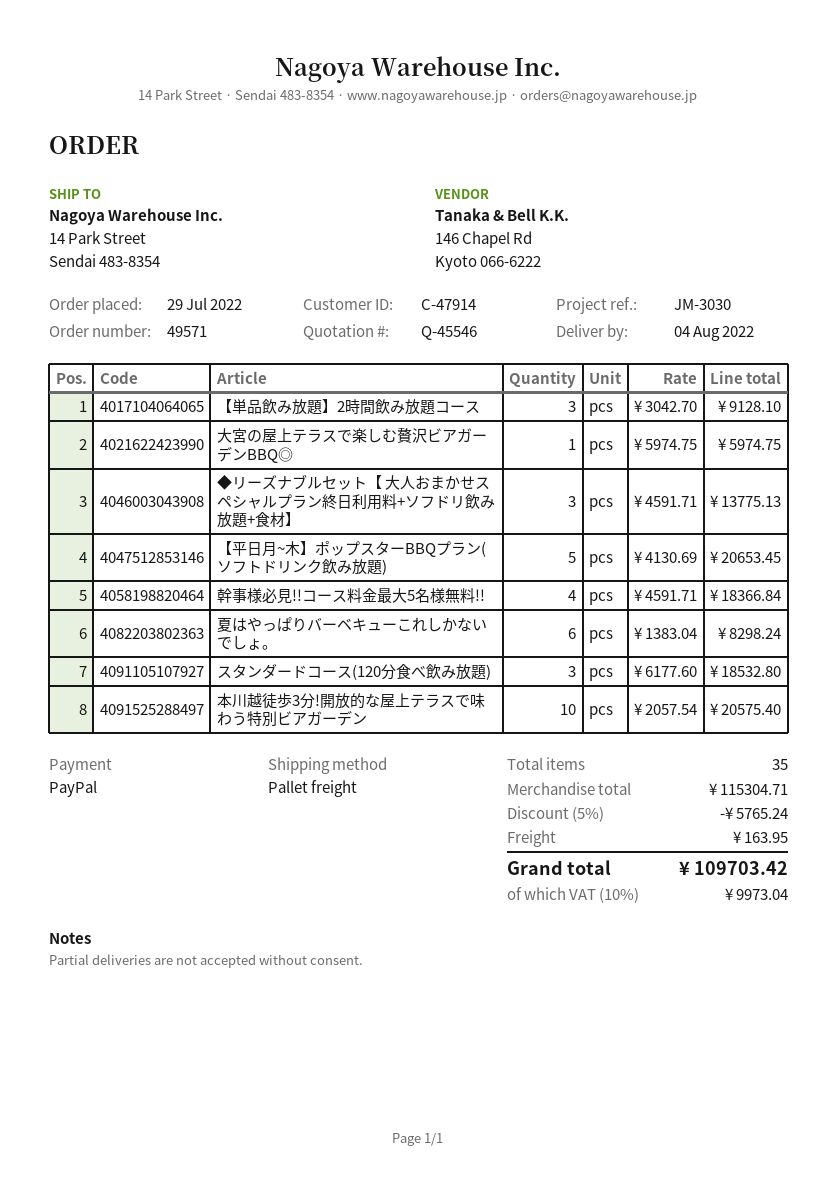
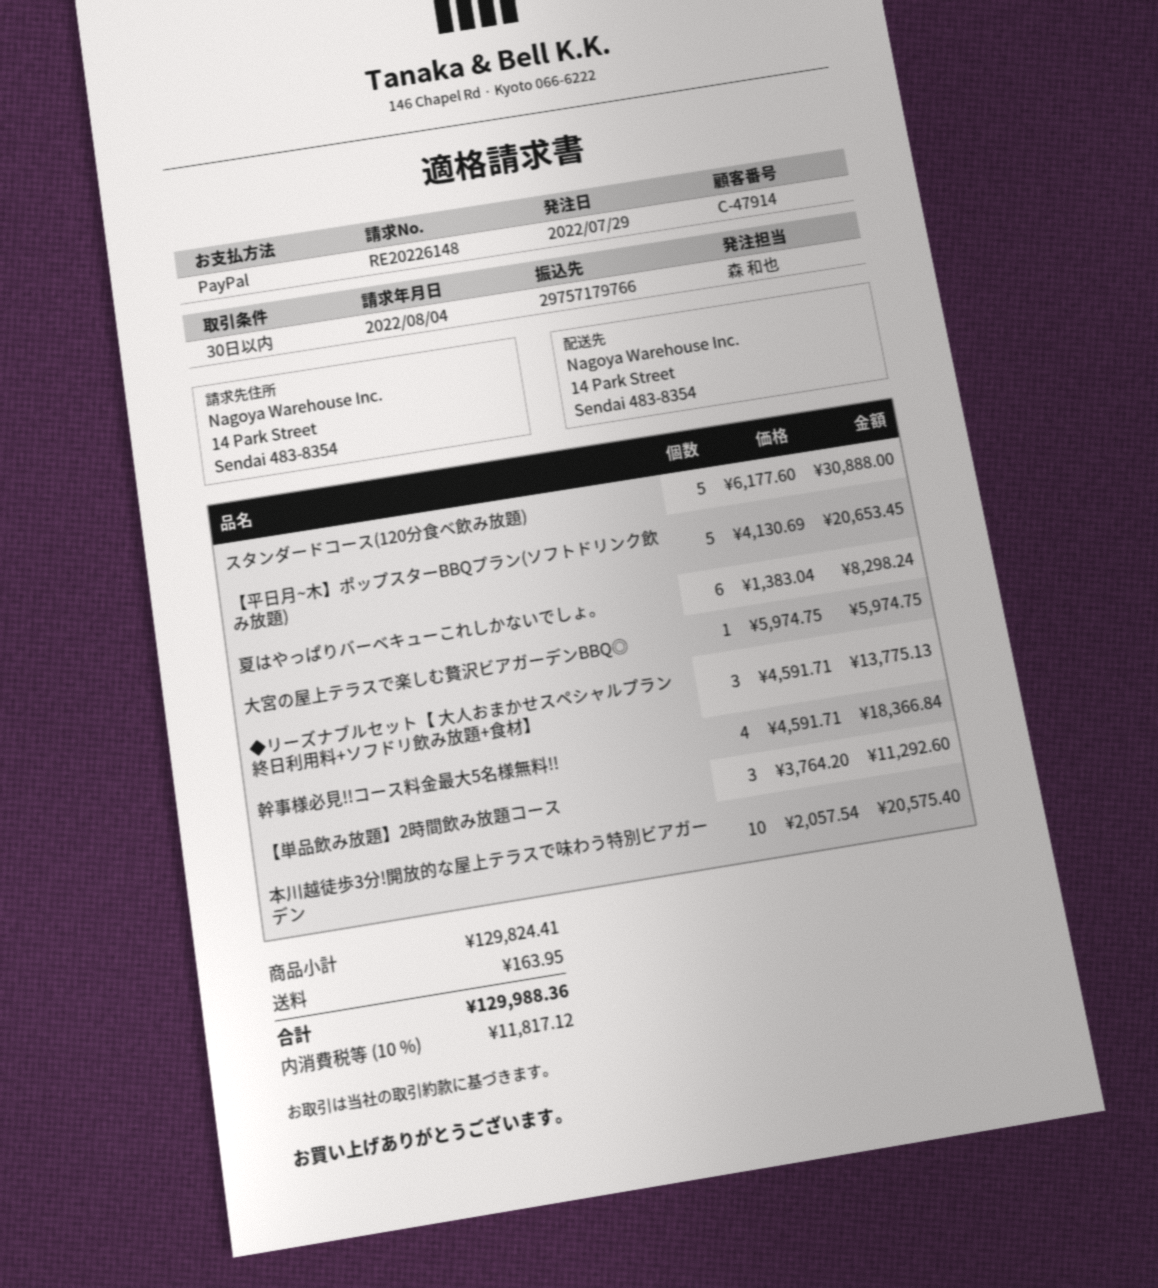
【単品飲み放題】2時間飲み放題コース: 3 x 3042.70 = 9128.10 -> 3 x 3764.20 = 11292.60
スタンダードコース(120分食べ飲み放題): 3 x 6177.60 = 18532.80 -> 5 x 6177.60 = 30888.00
subtotal: 115304.71 -> 129824.41
discount: 5% = 5765.24 -> none
tax: 10% = 9973.04 -> 10% = 11817.12
total: 109703.42 -> 129988.36

